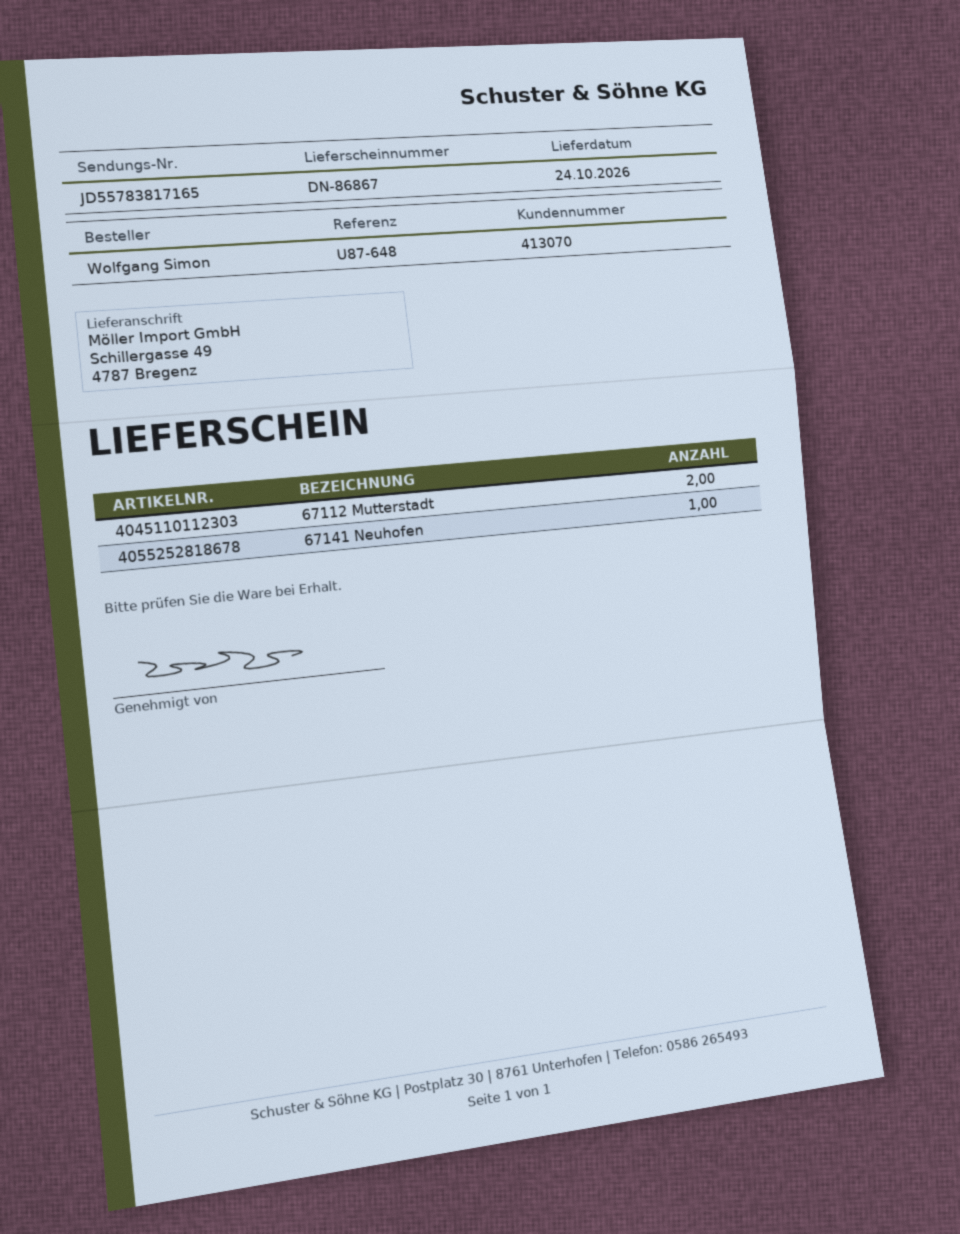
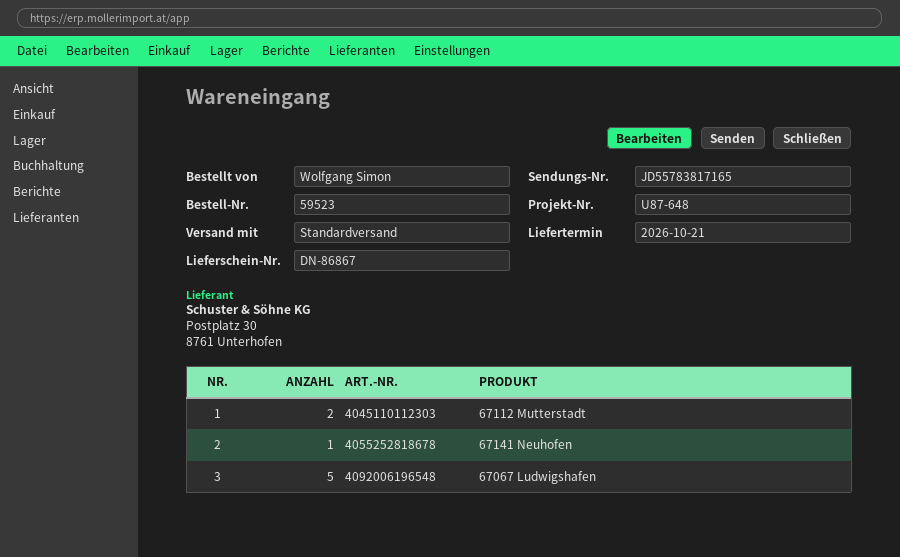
delivery date: 2026-10-24 -> 2026-10-21
67067 Ludwigshafen: none -> 5

